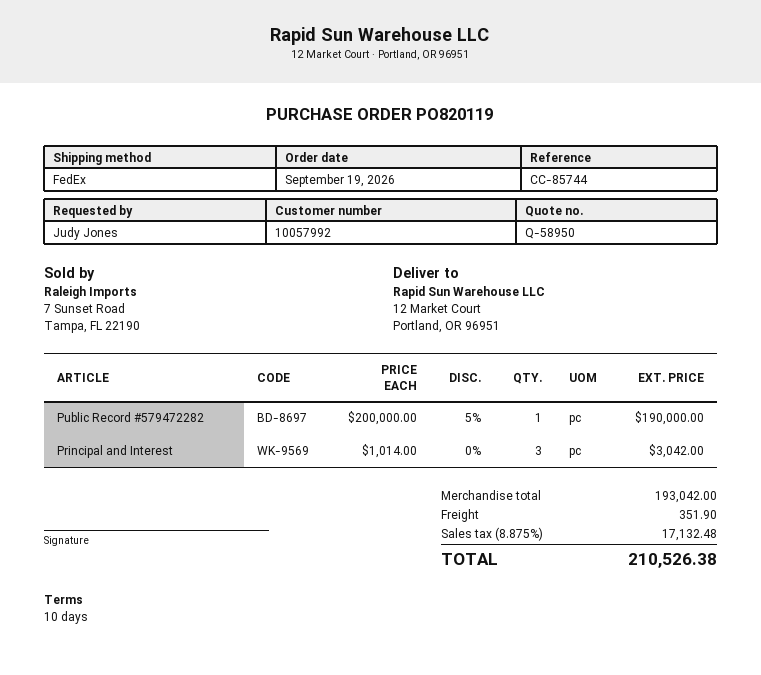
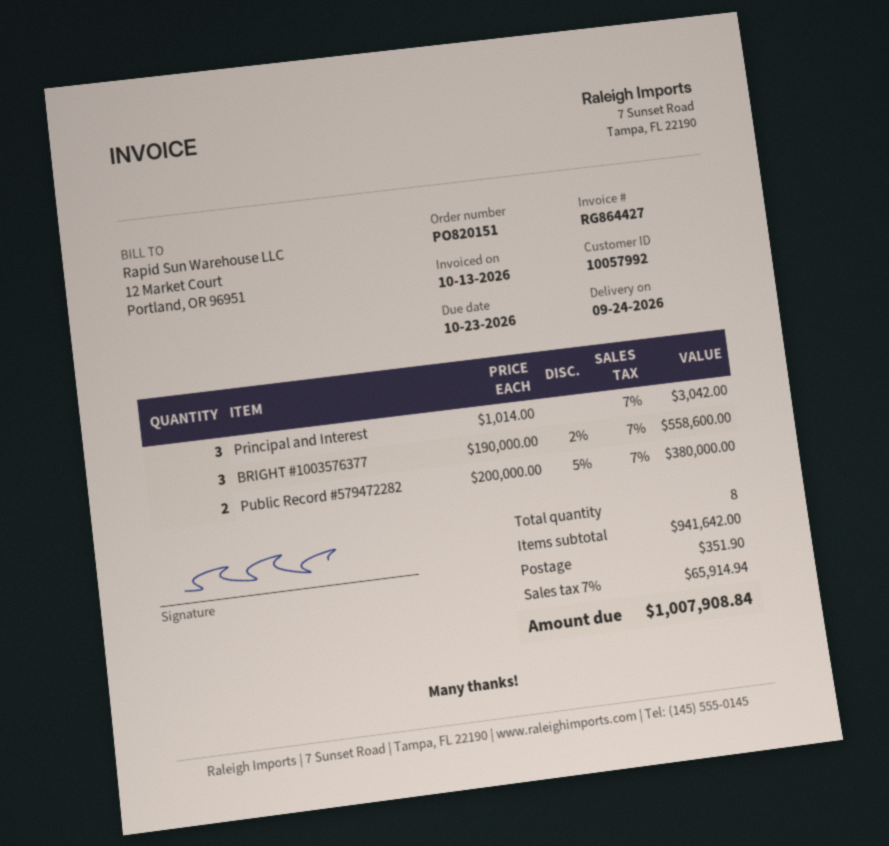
order number: PO820119 -> PO820151
Public Record #579472282: 1 x 200000.00 - 5% = 190000.00 -> 2 x 200000.00 - 5% = 380000.00
BRIGHT #1003576377: none -> 3 x 190000.00 - 2% = 558600.00
subtotal: 193042.00 -> 941642.00
tax: 8.875% = 17132.48 -> 7% = 65914.94
total: 210526.38 -> 1007908.84

